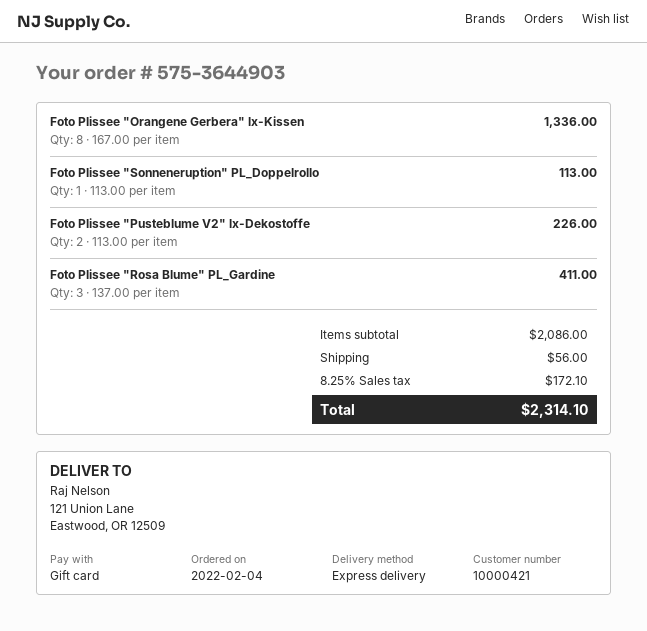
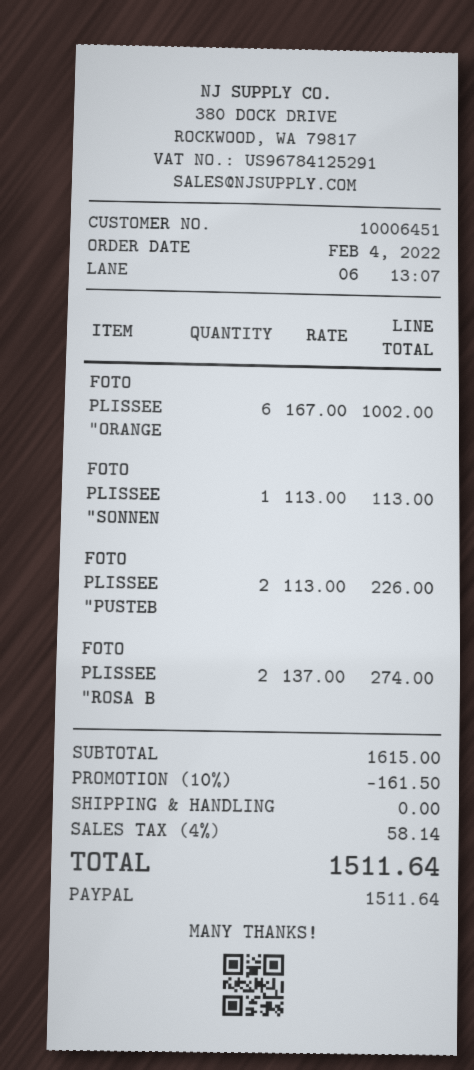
customer number: 10000421 -> 10006451
payment method: gift card -> PayPal
Foto Plissee "Orangene Gerbera" lx-Kissen: 8 x 167.00 = 1336.00 -> 6 x 167.00 = 1002.00
Foto Plissee "Rosa Blume" PL_Gardine: 3 x 137.00 = 411.00 -> 2 x 137.00 = 274.00
subtotal: 2086.00 -> 1615.00
discount: none -> 10% = 161.50
shipping: 56.00 -> 0.00
tax: 8.25% = 172.10 -> 4% = 58.14
total: 2314.10 -> 1511.64

